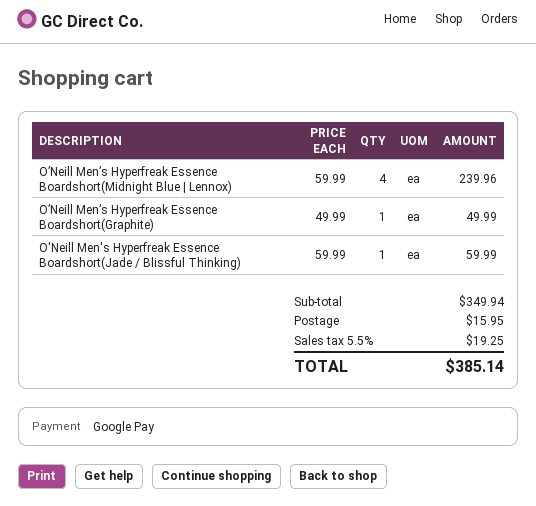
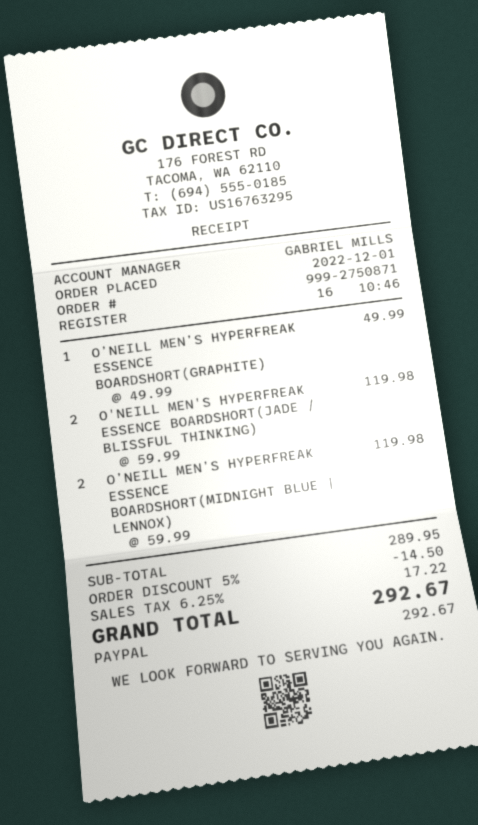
payment method: Google Pay -> PayPal
O’Neill Men’s Hyperfreak Essence Boardshort(Midnight Blue | Lennox): 4 x 59.99 = 239.96 -> 2 x 59.99 = 119.98
O'Neill Men's Hyperfreak Essence Boardshort(Jade / Blissful Thinking): 1 x 59.99 = 59.99 -> 2 x 59.99 = 119.98
subtotal: 349.94 -> 289.95
discount: none -> 5% = 14.50
shipping: 15.95 -> none
tax: 5.5% = 19.25 -> 6.25% = 17.22
total: 385.14 -> 292.67

